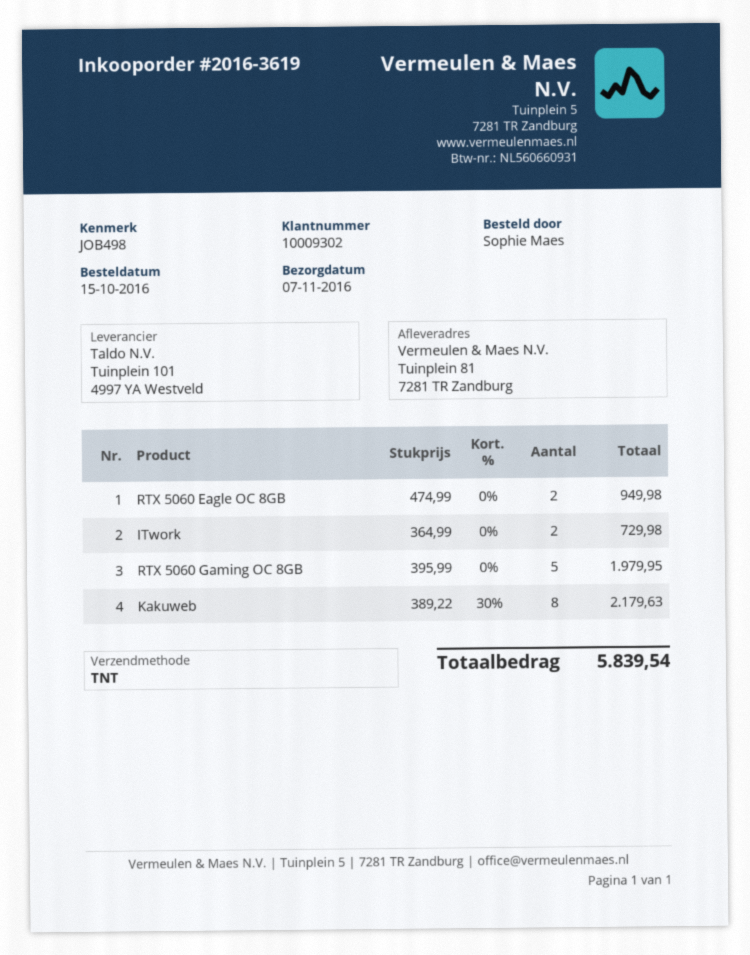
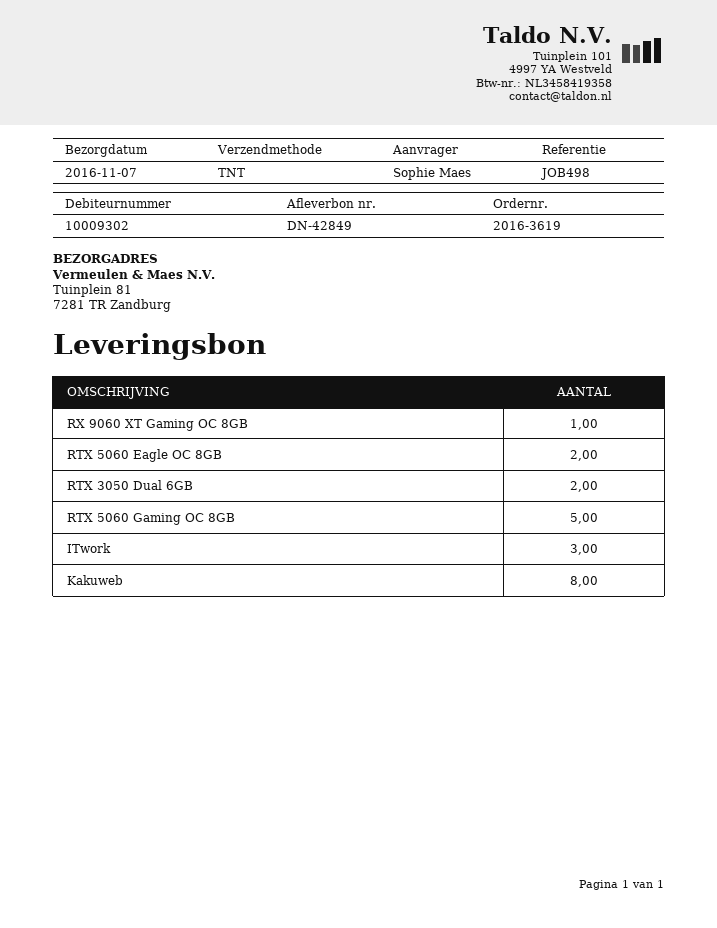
ITwork: 2 -> 3
RX 9060 XT Gaming OC 8GB: none -> 1
RTX 3050 Dual 6GB: none -> 2

